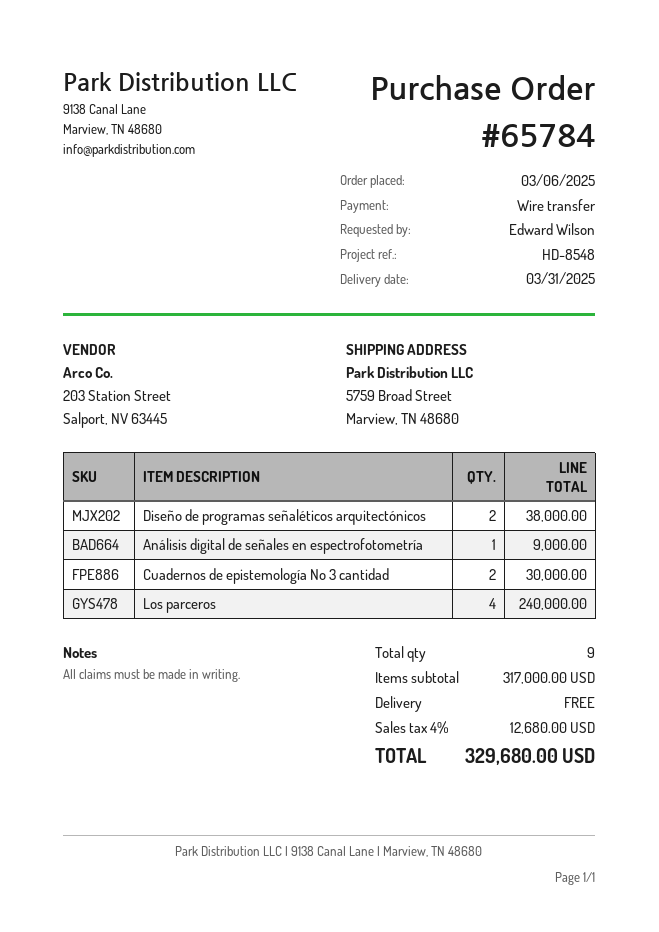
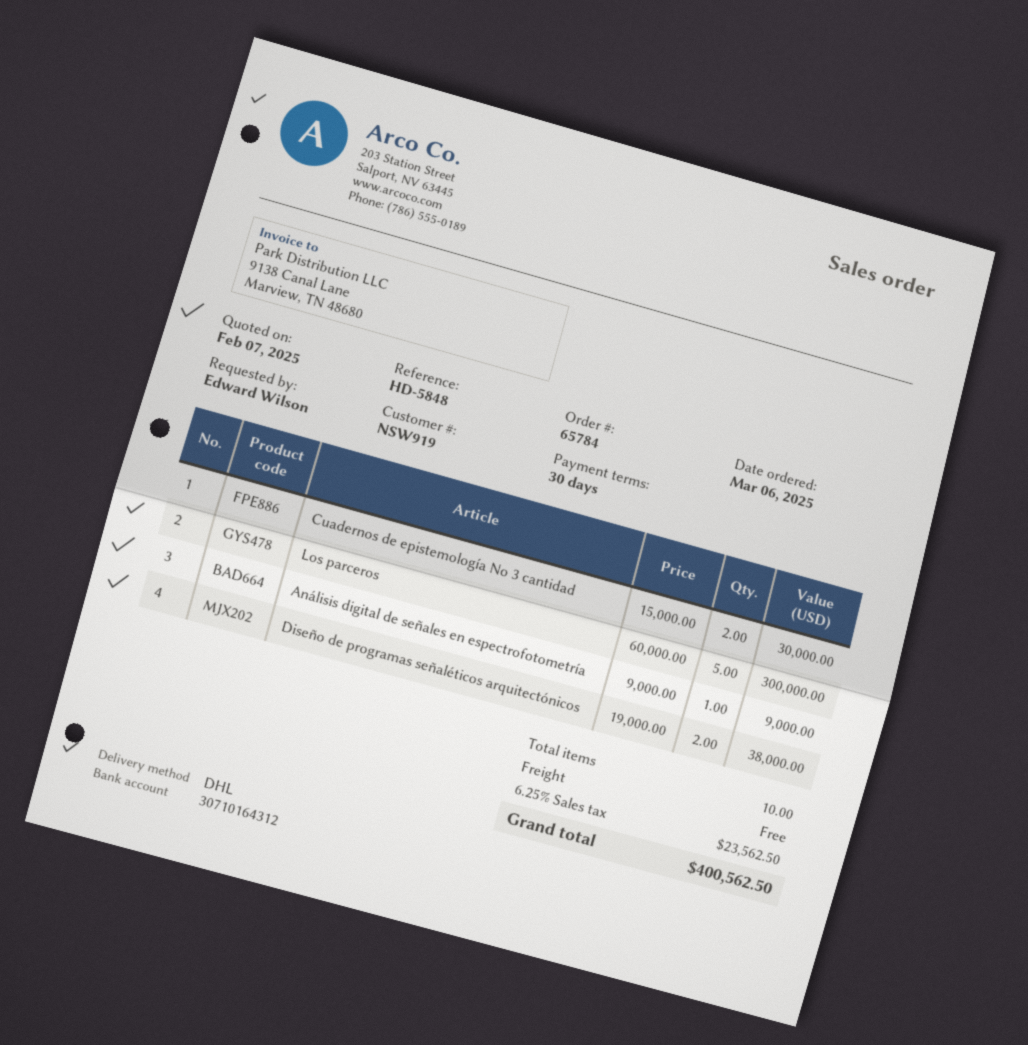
reference: HD-8548 -> HD-5848
Los parceros: 4 for 240000.00 -> 5 for 300000.00
total quantity: 9 -> 10
tax: 4% = 12680.00 -> 6.25% = 23562.50
total: 329680.00 -> 400562.50

